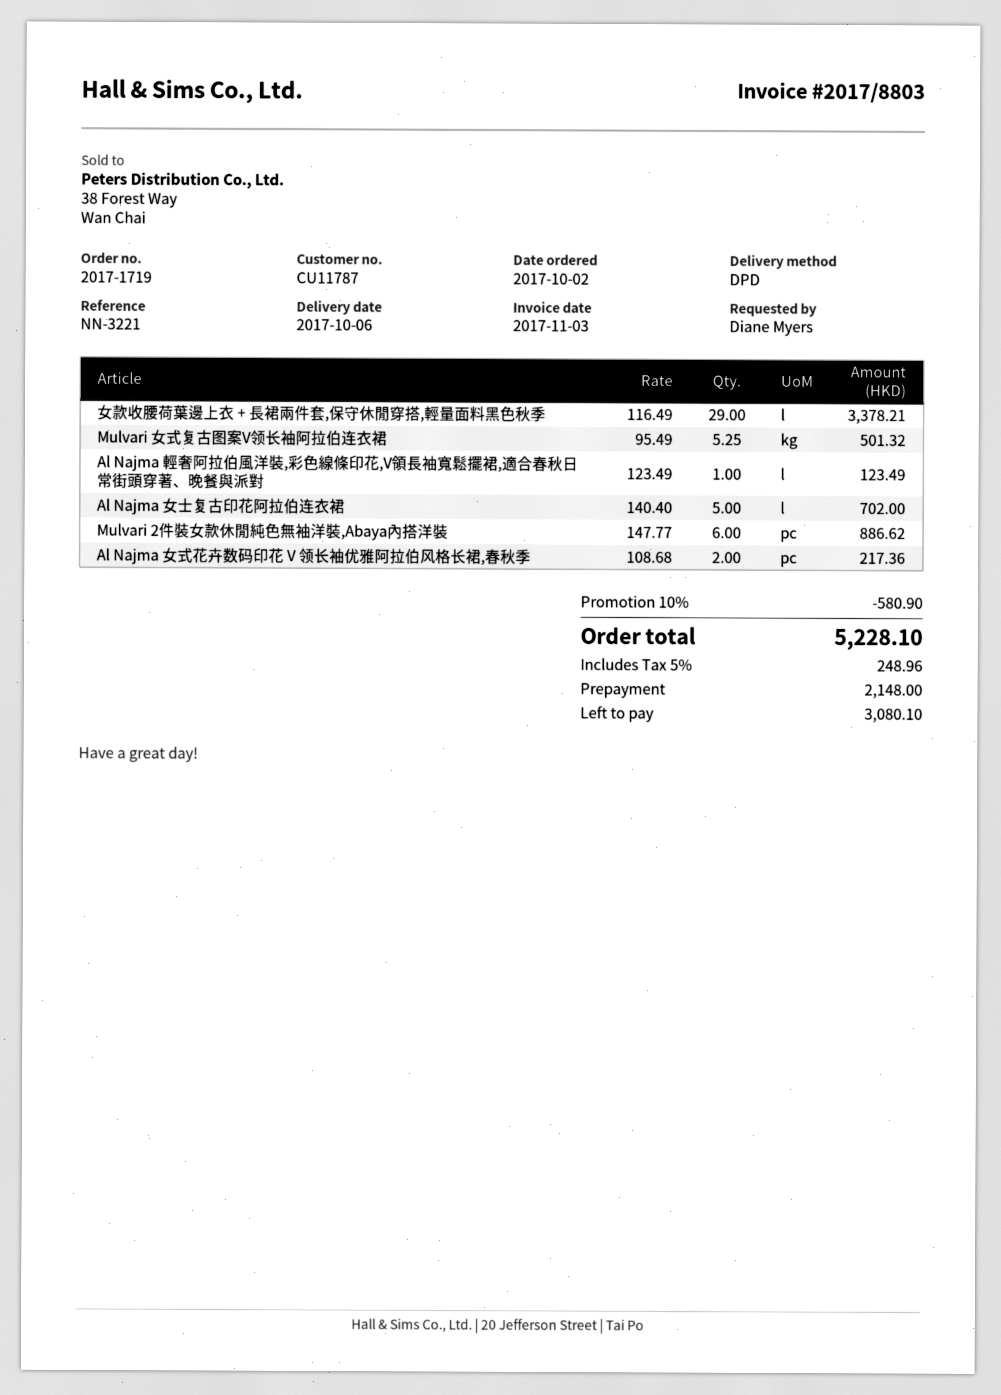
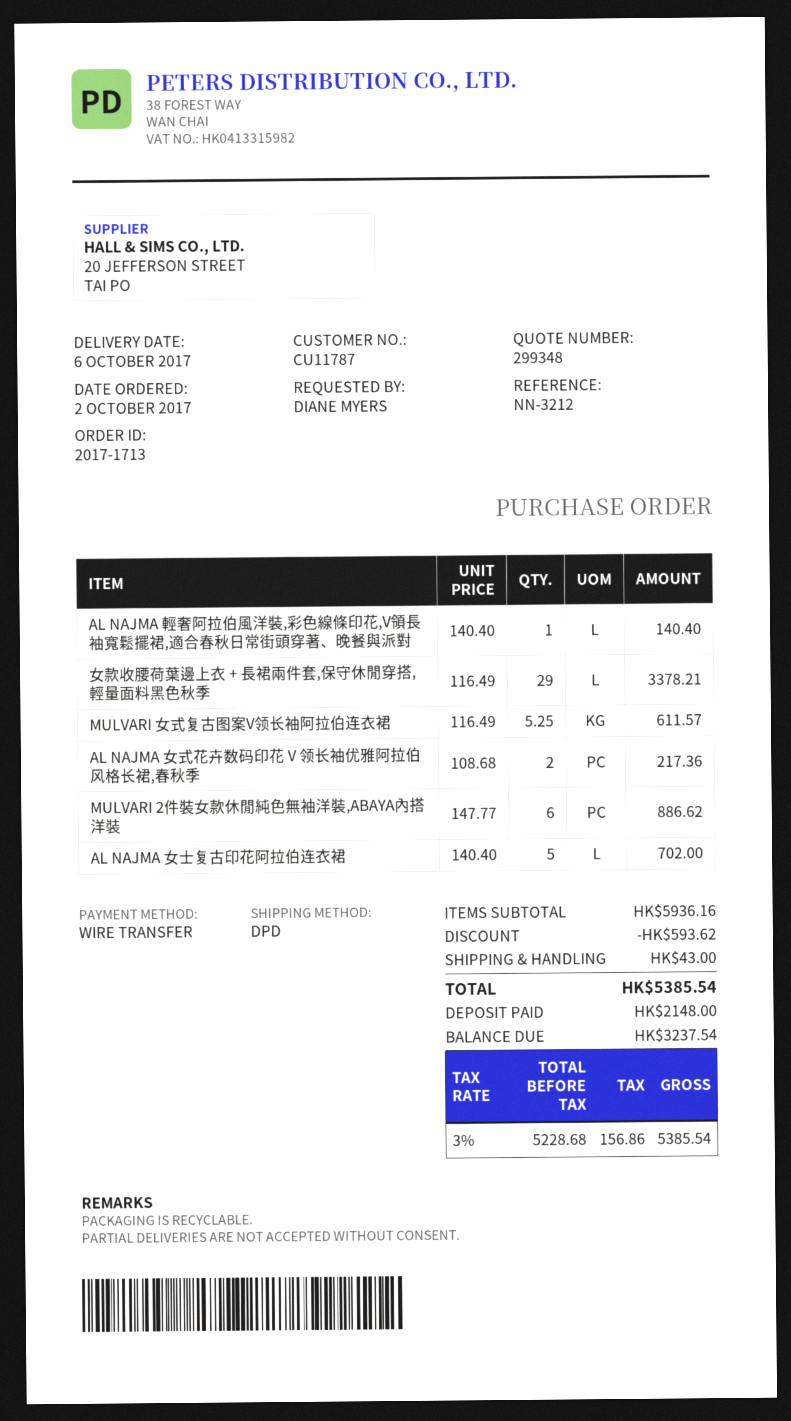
order number: 2017-1719 -> 2017-1713
reference: NN-3221 -> NN-3212
Mulvari 女式复古图案V领长袖阿拉伯连衣裙: 5.25 x 95.49 = 501.32 -> 5.25 x 116.49 = 611.57
Al Najma 輕奢阿拉伯風洋裝,彩色線條印花,V領長袖寬鬆擺裙,適合春秋日常街頭穿著、晚餐與派對: 1 x 123.49 = 123.49 -> 1 x 140.40 = 140.40
discount: 580.90 -> 593.62
shipping: none -> 43.00
tax: 5% = 248.96 -> 3% = 156.86
total: 5228.10 -> 5385.54
balance: 3080.10 -> 3237.54

